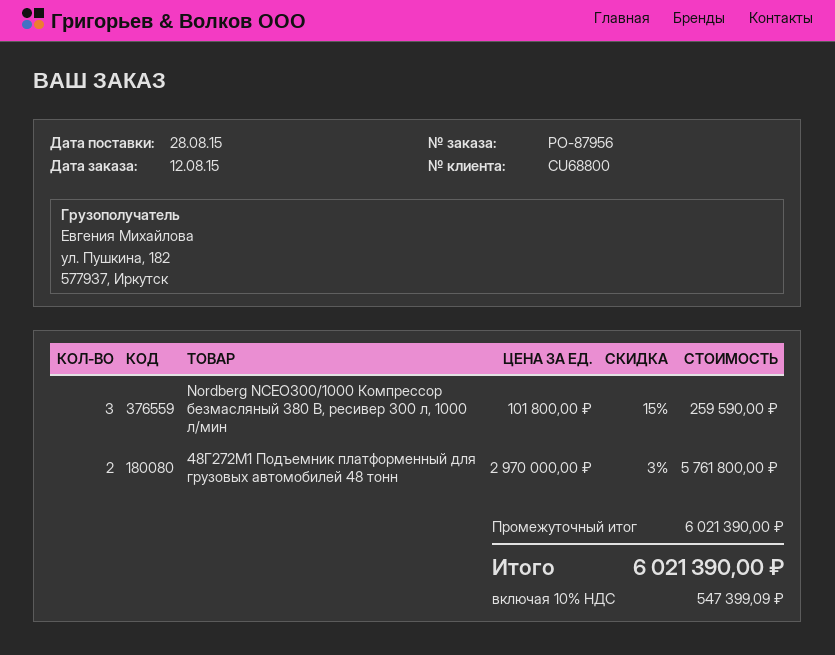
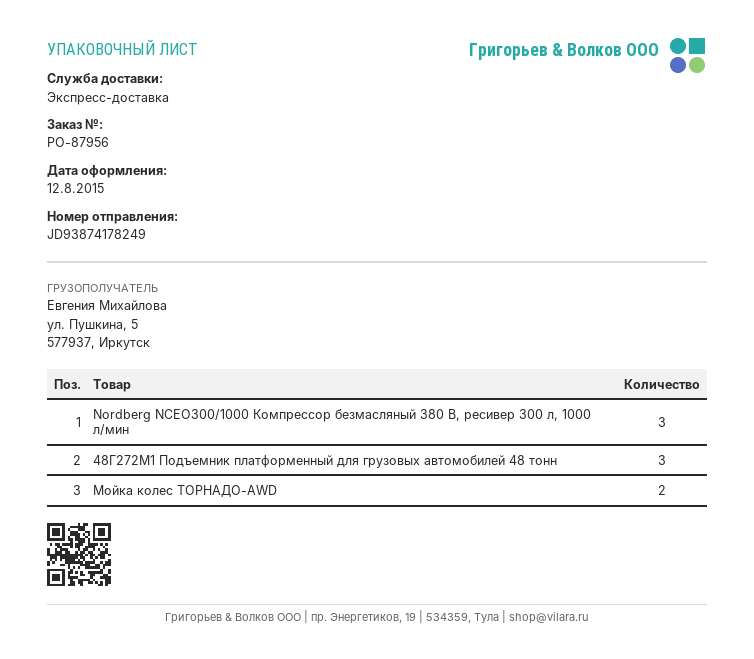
ship to: ул. Пушкина, 182, 577937, Иркутск -> ул. Пушкина, 5, 577937, Иркутск
48Г272М1 Подъемник платформенный для грузовых автомобилей 48 тонн: 2 -> 3
Мойка колес ТОРНАДО-AWD: none -> 2

